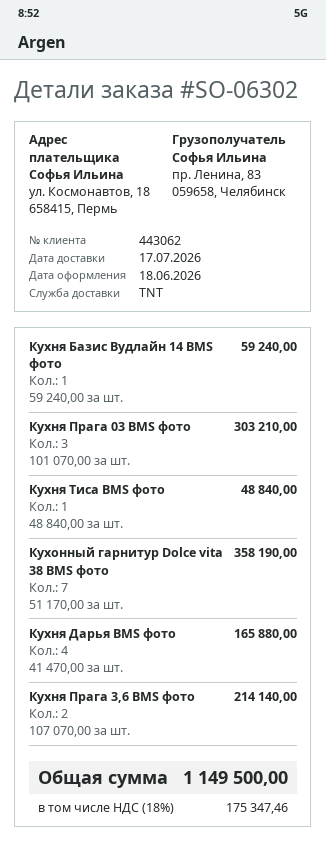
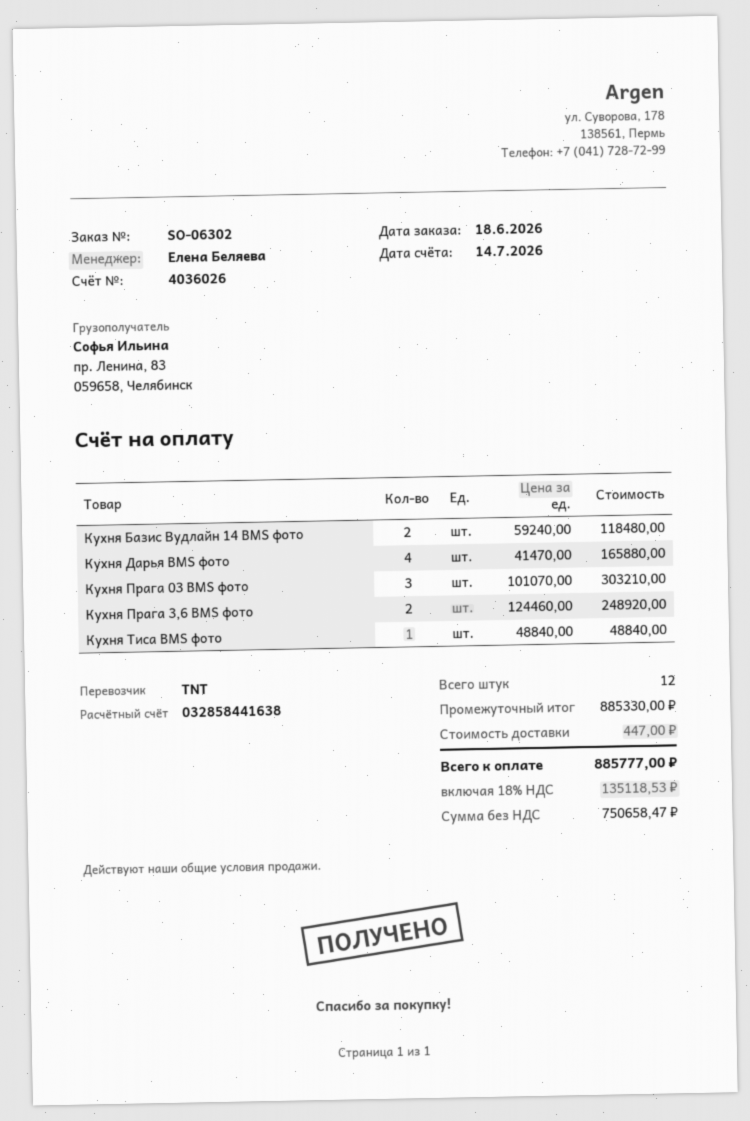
Кухня Базис Вудлайн 14 BMS фото: 1 x 59240.00 = 59240.00 -> 2 x 59240.00 = 118480.00
Кухонный гарнитур Dolce vita 38 BMS фото: 7 x 51170.00 = 358190.00 -> none
Кухня Прага 3,6 BMS фото: 2 x 107070.00 = 214140.00 -> 2 x 124460.00 = 248920.00
shipping: none -> 447.00
tax: 18% = 175347.46 -> 18% = 135118.53
total: 1149500.00 -> 885777.00

